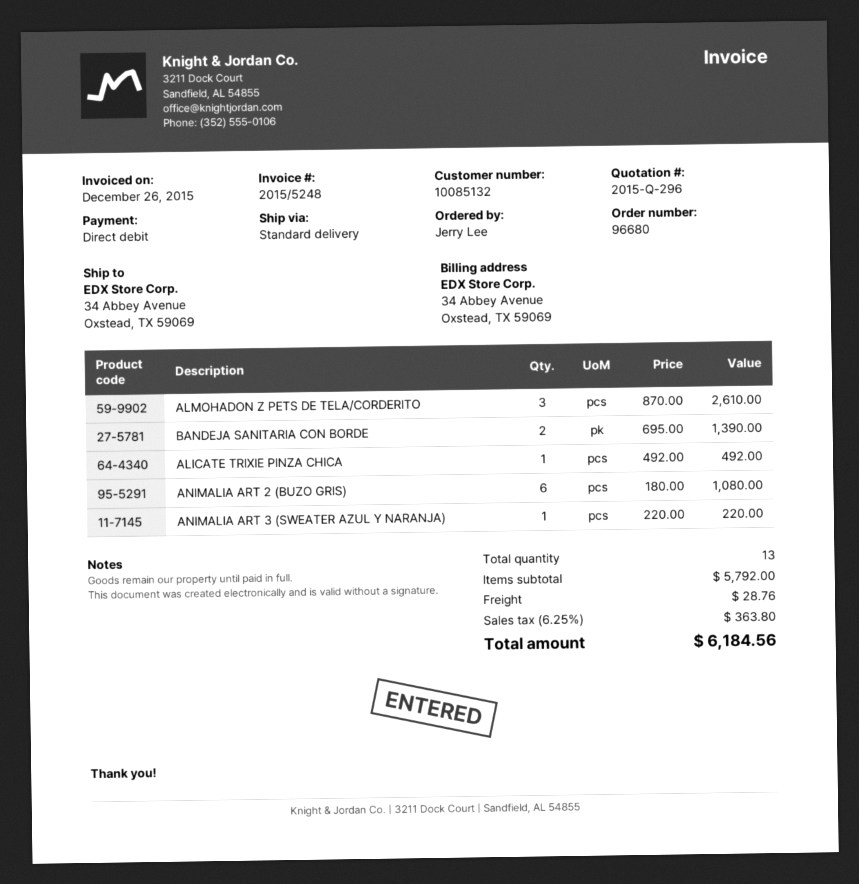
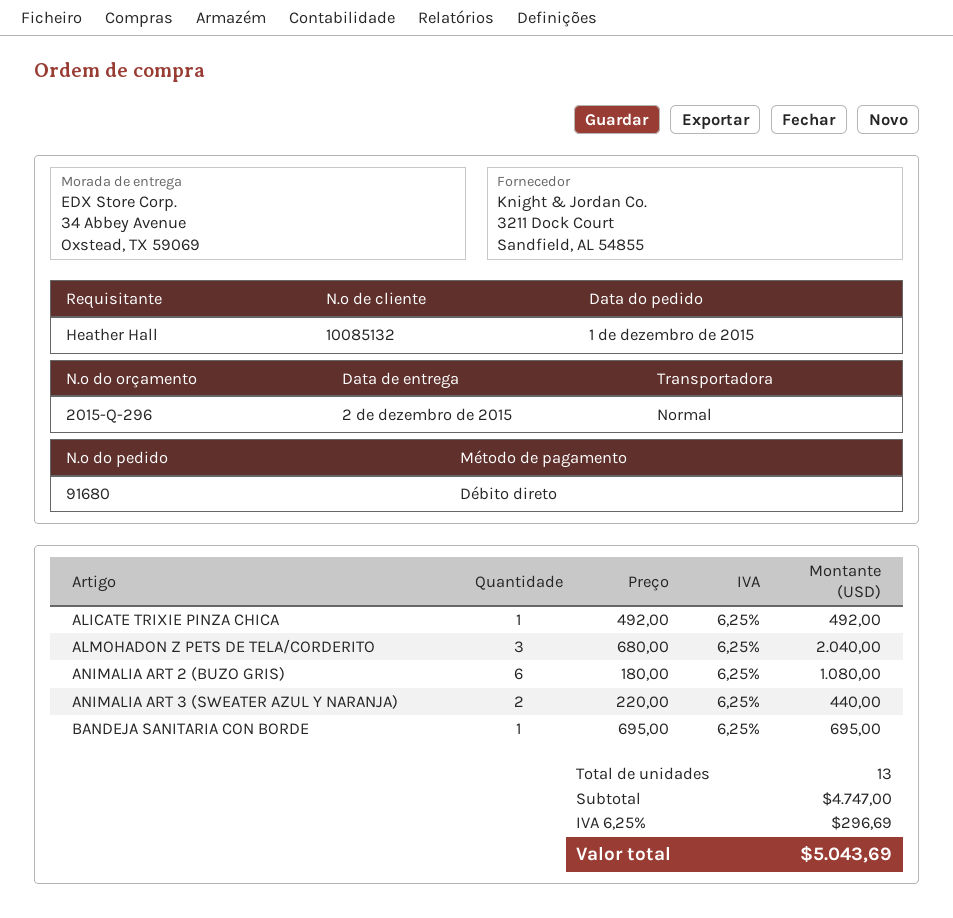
order number: 96680 -> 91680
ordered by: Jerry Lee -> Heather Hall
ALMOHADON Z PETS DE TELA/CORDERITO: 3 x 870.00 = 2610.00 -> 3 x 680.00 = 2040.00
BANDEJA SANITARIA CON BORDE: 2 x 695.00 = 1390.00 -> 1 x 695.00 = 695.00
ANIMALIA ART 3 (SWEATER AZUL Y NARANJA): 1 x 220.00 = 220.00 -> 2 x 220.00 = 440.00
subtotal: 5792.00 -> 4747.00
shipping: 28.76 -> none
tax: 6.25% = 363.80 -> 6.25% = 296.69
total: 6184.56 -> 5043.69

